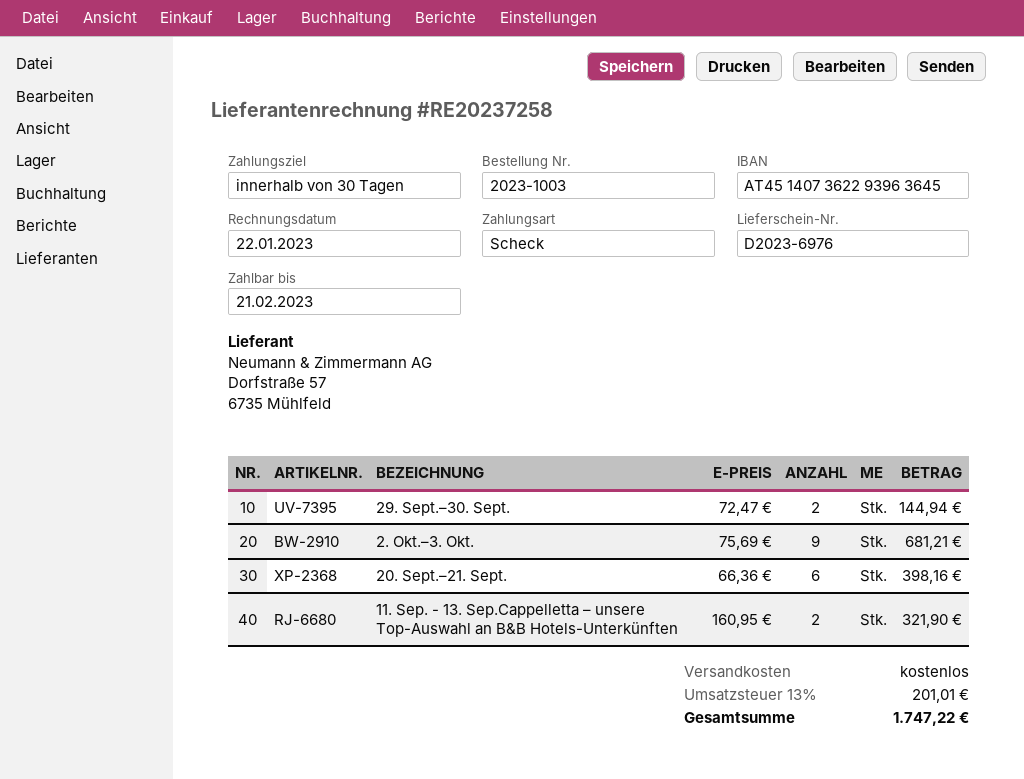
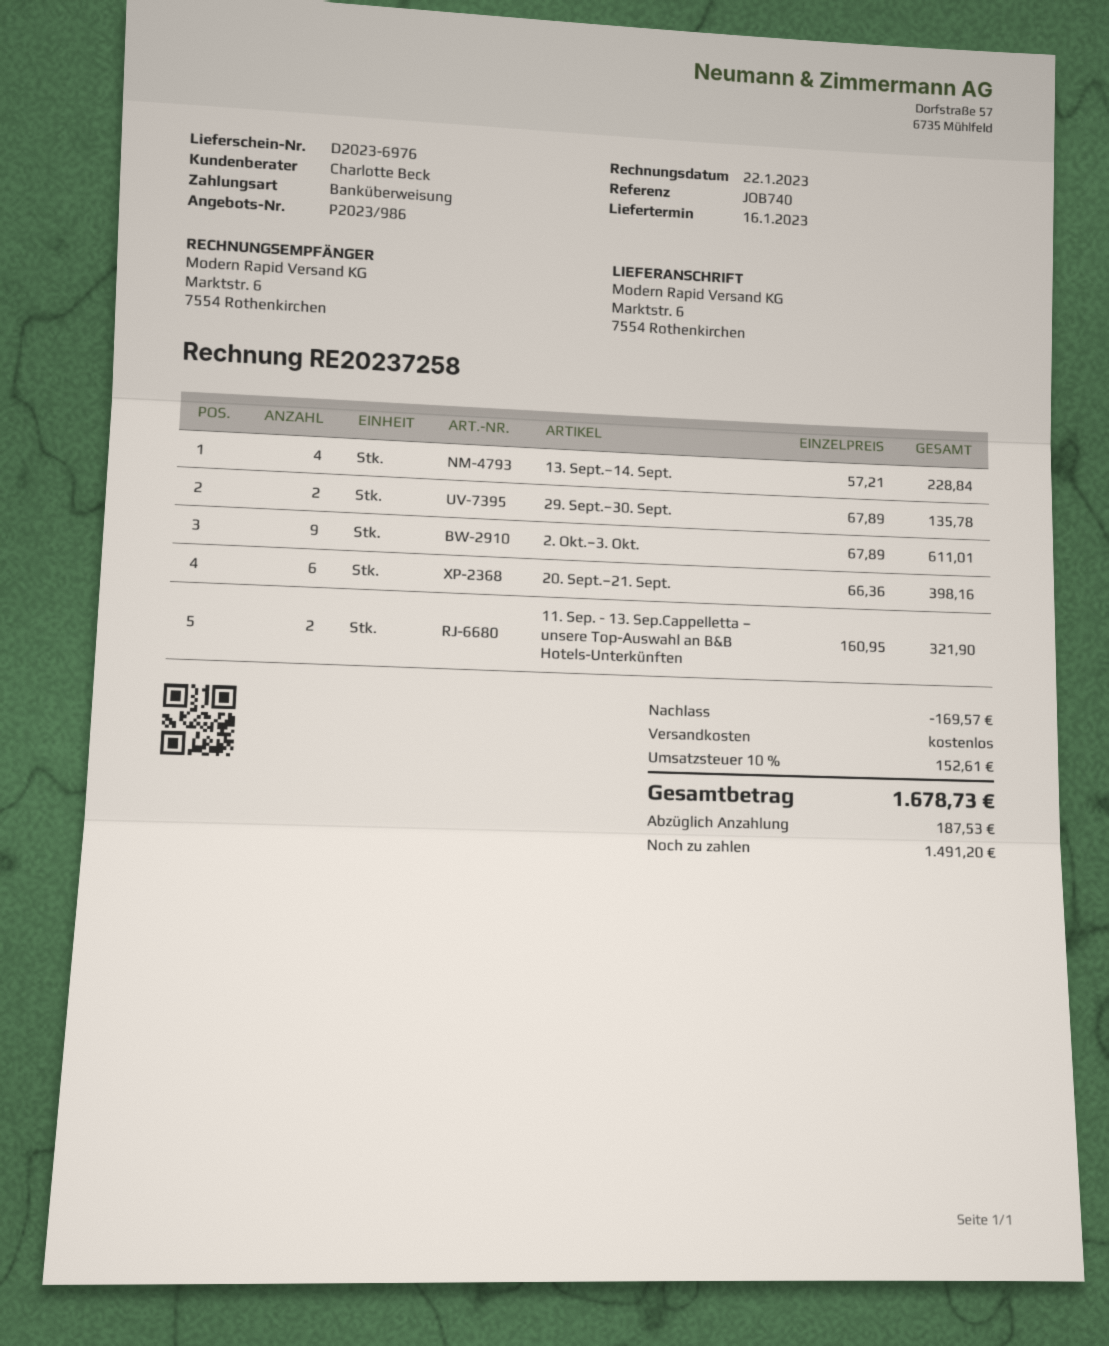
payment method: cheque -> bank transfer
29. Sept.–30. Sept.: 2 x 72.47 = 144.94 -> 2 x 67.89 = 135.78
2. Okt.–3. Okt.: 9 x 75.69 = 681.21 -> 9 x 67.89 = 611.01
13. Sept.–14. Sept.: none -> 4 x 57.21 = 228.84
discount: none -> 169.57
tax: 13% = 201.01 -> 10% = 152.61
total: 1747.22 -> 1678.73

